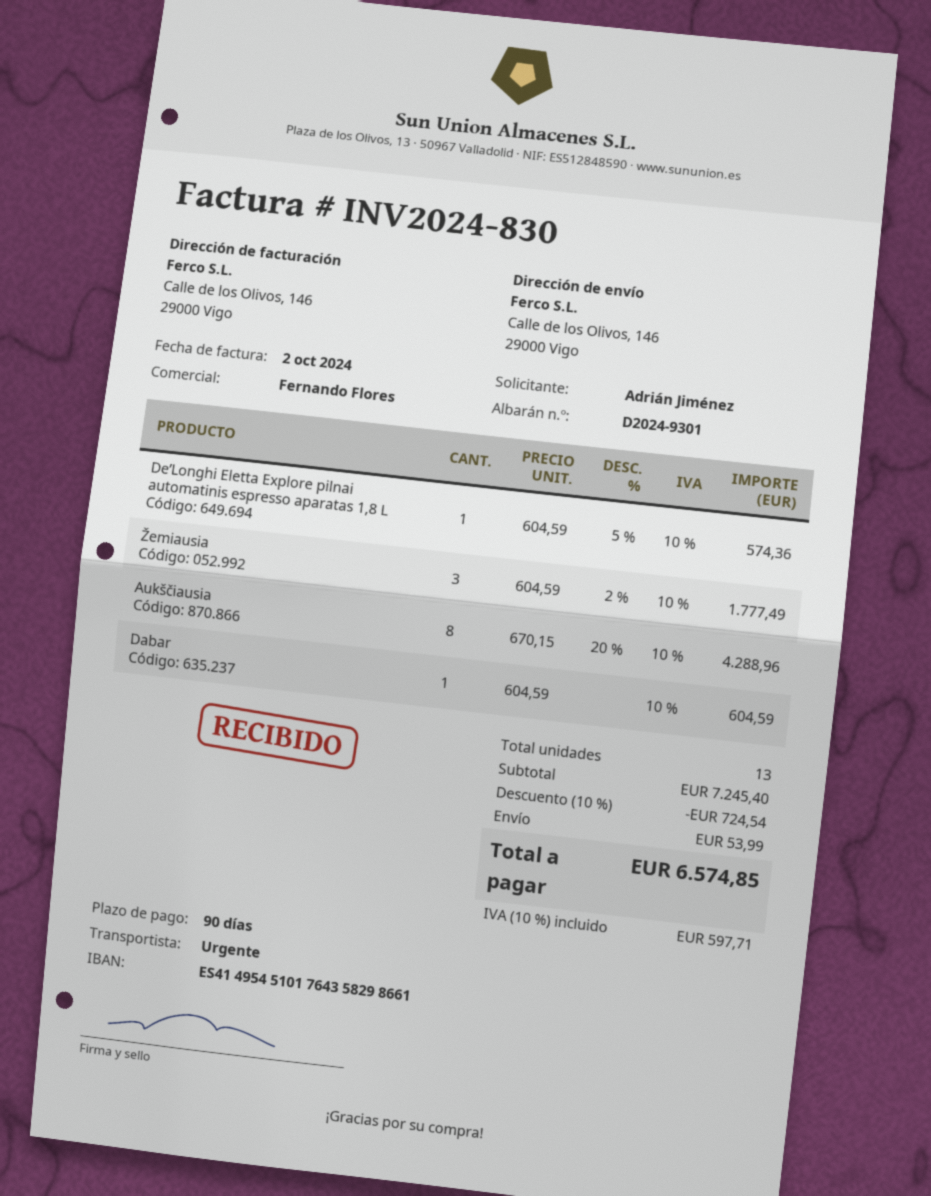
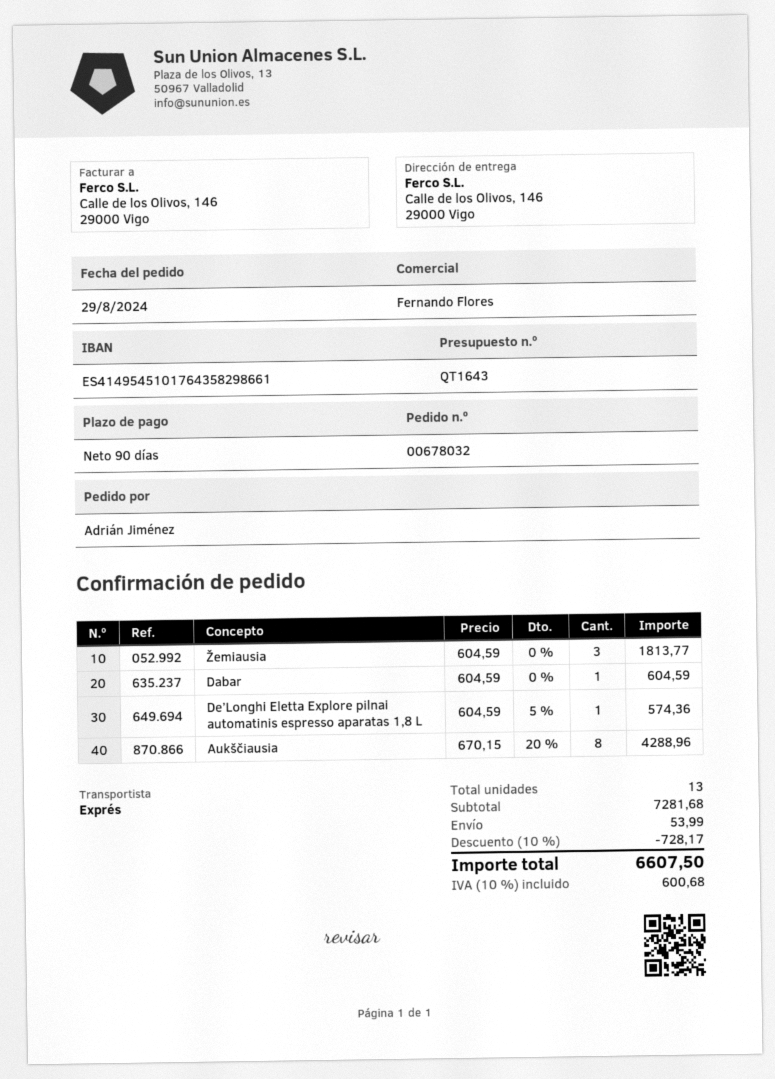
Žemiausia: 3 x 604.59 - 2% = 1777.49 -> 3 x 604.59 = 1813.77
subtotal: 7245.40 -> 7281.68
discount: 10% = 724.54 -> 10% = 728.17
tax: 10% = 597.71 -> 10% = 600.68
total: 6574.85 -> 6607.50

